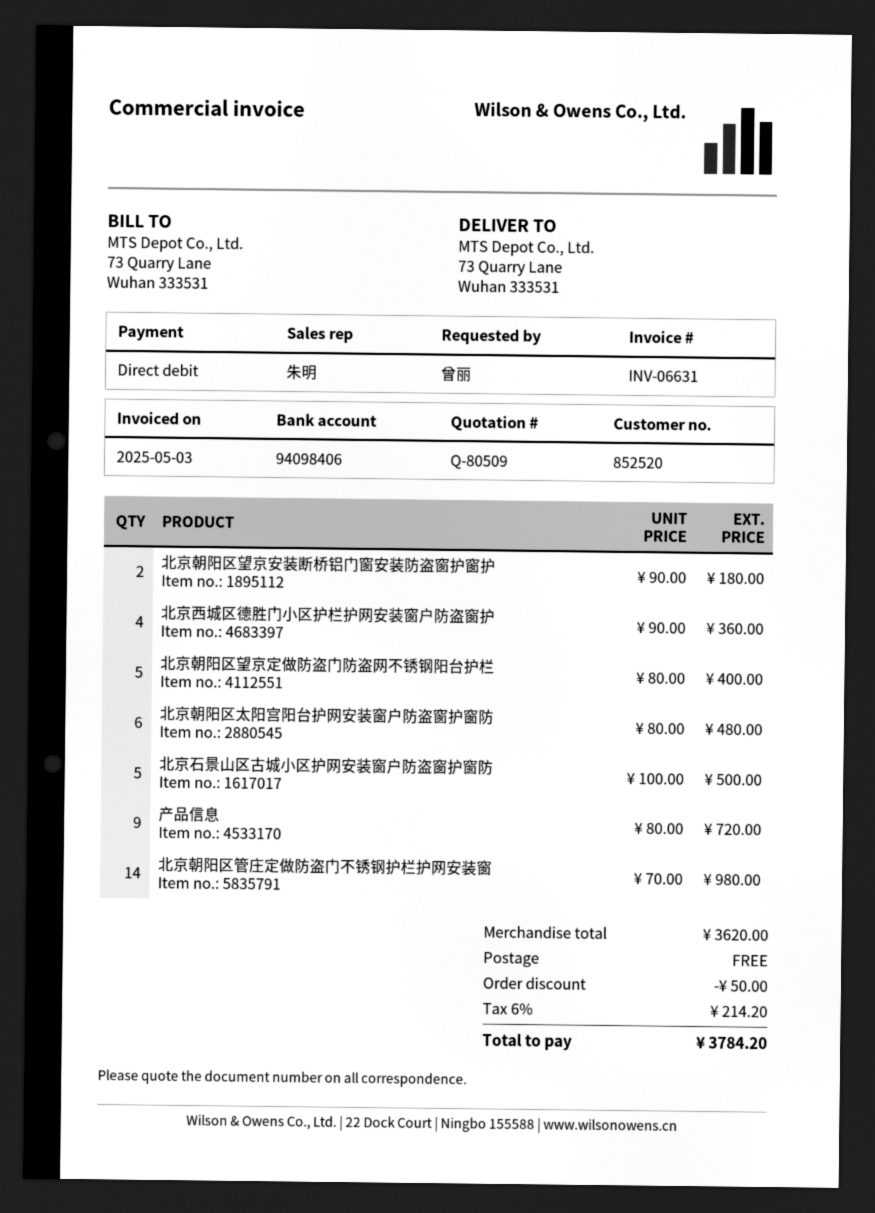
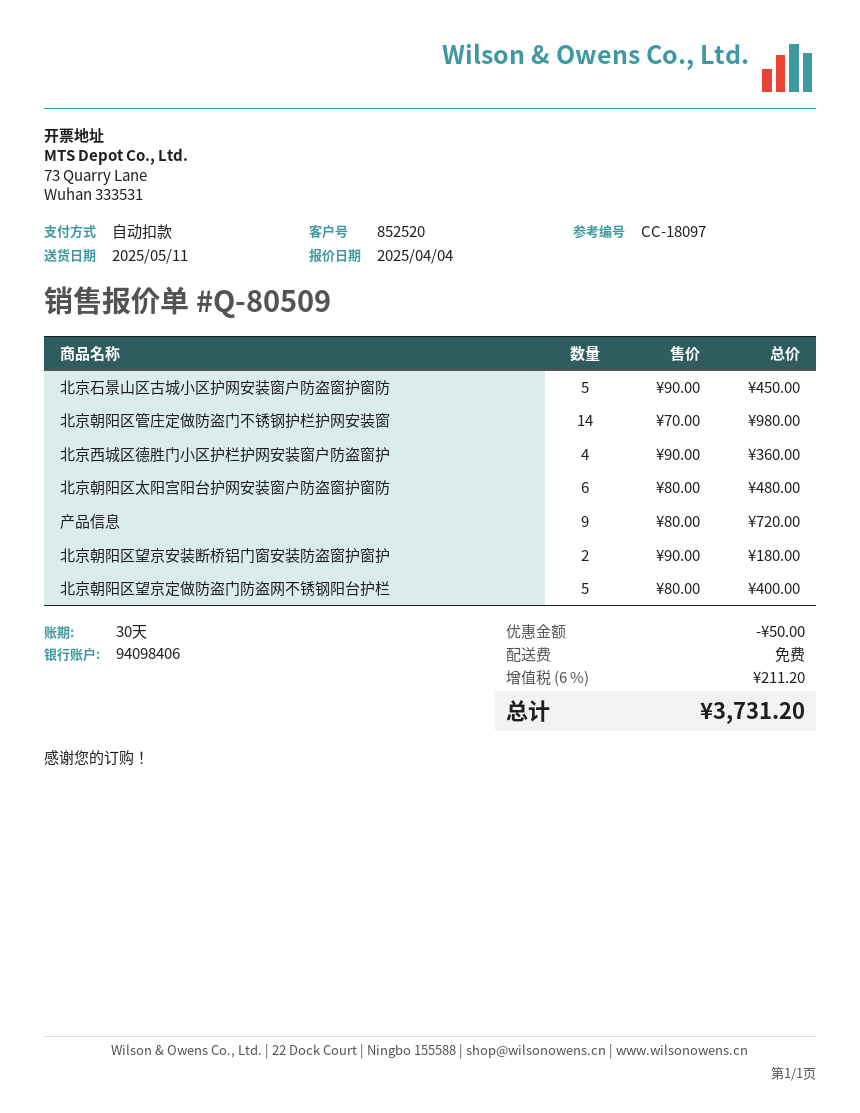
北京石景山区古城小区护网安装窗户防盗窗护窗防: 5 x 100.00 = 500.00 -> 5 x 90.00 = 450.00
tax: 6% = 214.20 -> 6% = 211.20
total: 3784.20 -> 3731.20

